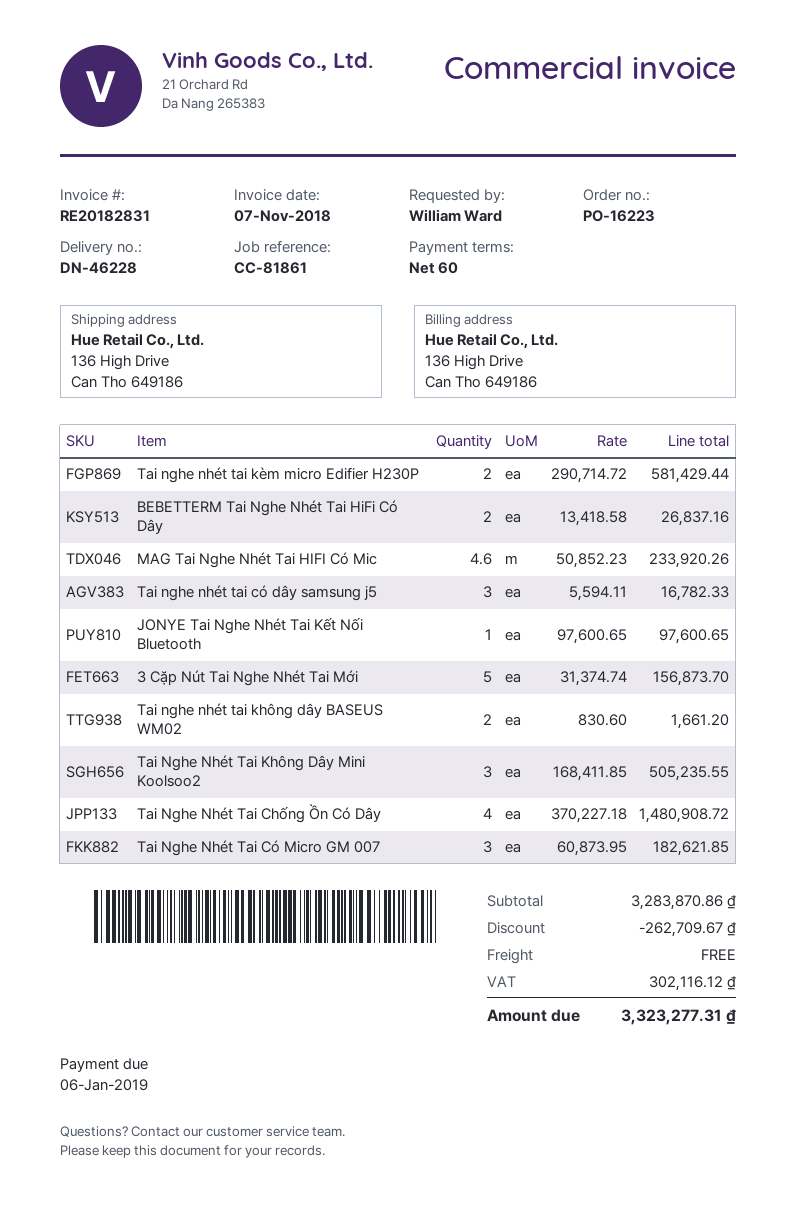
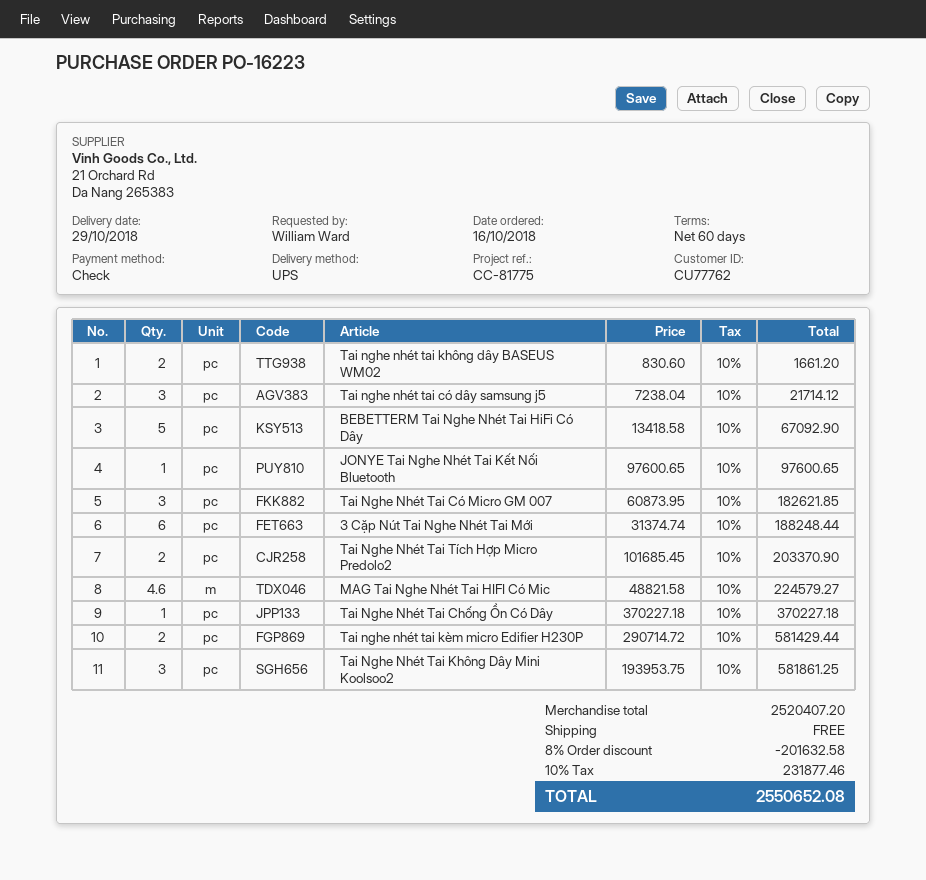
reference: CC-81861 -> CC-81775
BEBETTERM Tai Nghe Nhét Tai HiFi Có Dây: 2 x 13418.58 = 26837.16 -> 5 x 13418.58 = 67092.90
MAG Tai Nghe Nhét Tai HIFI Có Mic: 4.6 x 50852.23 = 233920.26 -> 4.6 x 48821.58 = 224579.27
Tai nghe nhét tai có dây samsung j5: 3 x 5594.11 = 16782.33 -> 3 x 7238.04 = 21714.12
3 Cặp Nút Tai Nghe Nhét Tai Mới: 5 x 31374.74 = 156873.70 -> 6 x 31374.74 = 188248.44
Tai Nghe Nhét Tai Không Dây Mini Koolsoo2: 3 x 168411.85 = 505235.55 -> 3 x 193953.75 = 581861.25
Tai Nghe Nhét Tai Chống Ồn Có Dây: 4 x 370227.18 = 1480908.72 -> 1 x 370227.18 = 370227.18
Tai Nghe Nhét Tai Tích Hợp Micro Predolo2: none -> 2 x 101685.45 = 203370.90
subtotal: 3283870.86 -> 2520407.20
discount: 262709.67 -> 201632.58
tax: 302116.12 -> 231877.46
total: 3323277.31 -> 2550652.08

